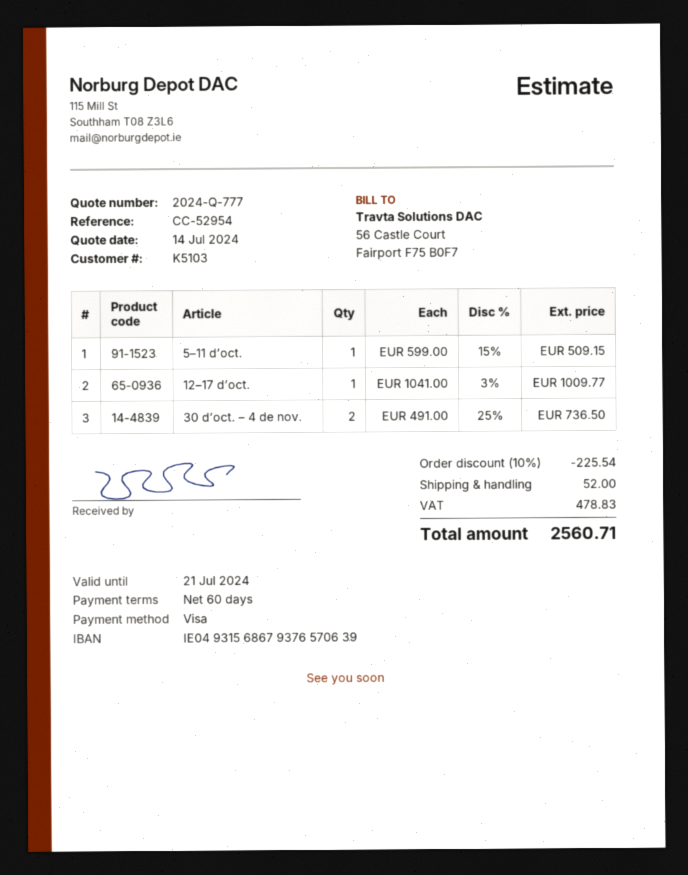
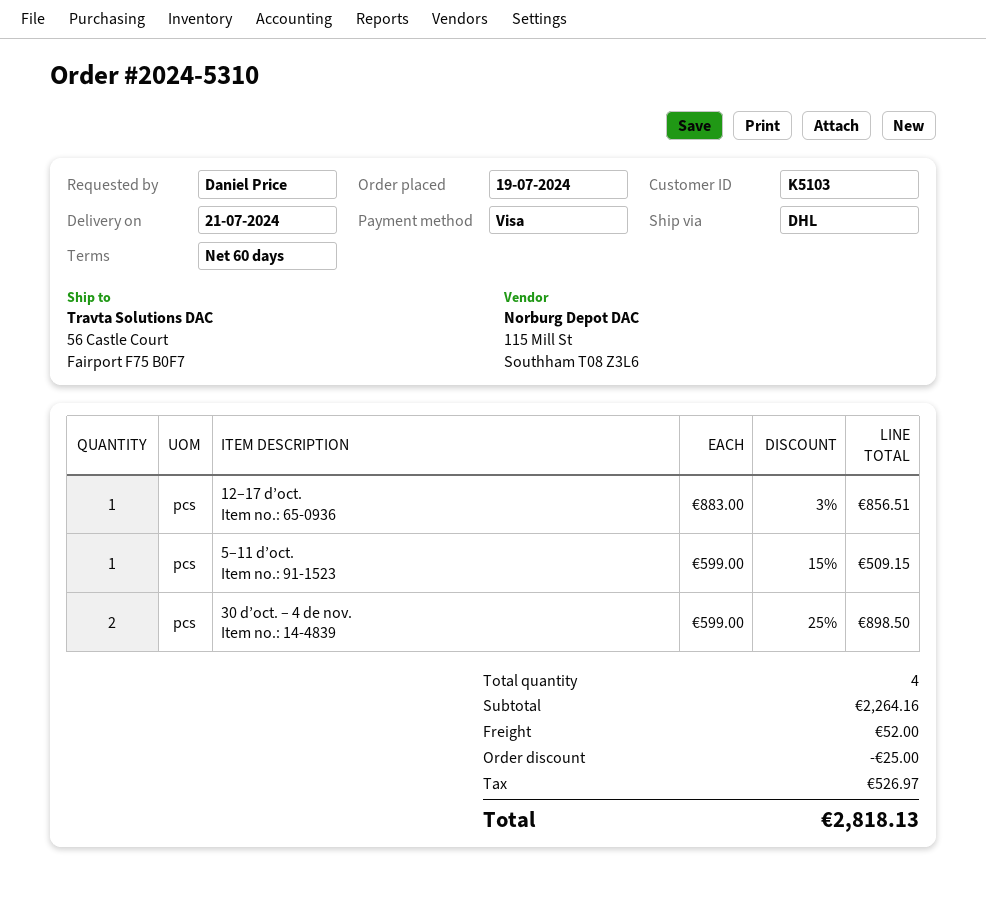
12–17 d’oct.: 1 x 1041.00 - 3% = 1009.77 -> 1 x 883.00 - 3% = 856.51
30 d’oct. – 4 de nov.: 2 x 491.00 - 25% = 736.50 -> 2 x 599.00 - 25% = 898.50
discount: 225.54 -> 25.00
tax: 478.83 -> 526.97
total: 2560.71 -> 2818.13

